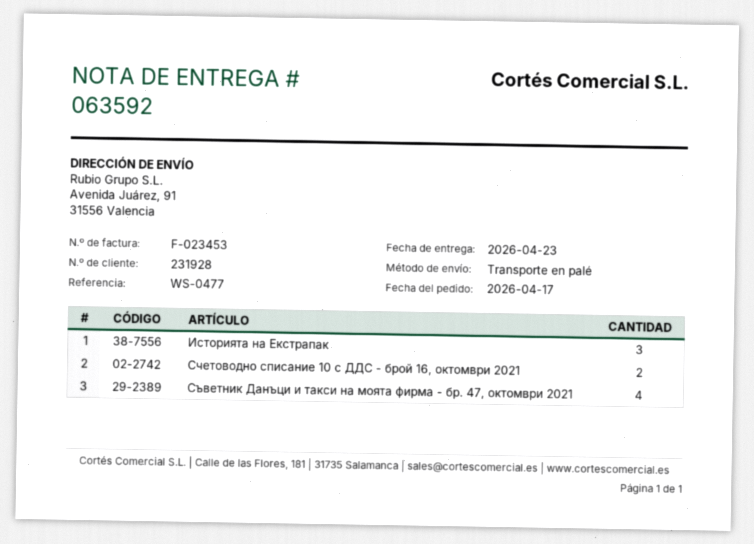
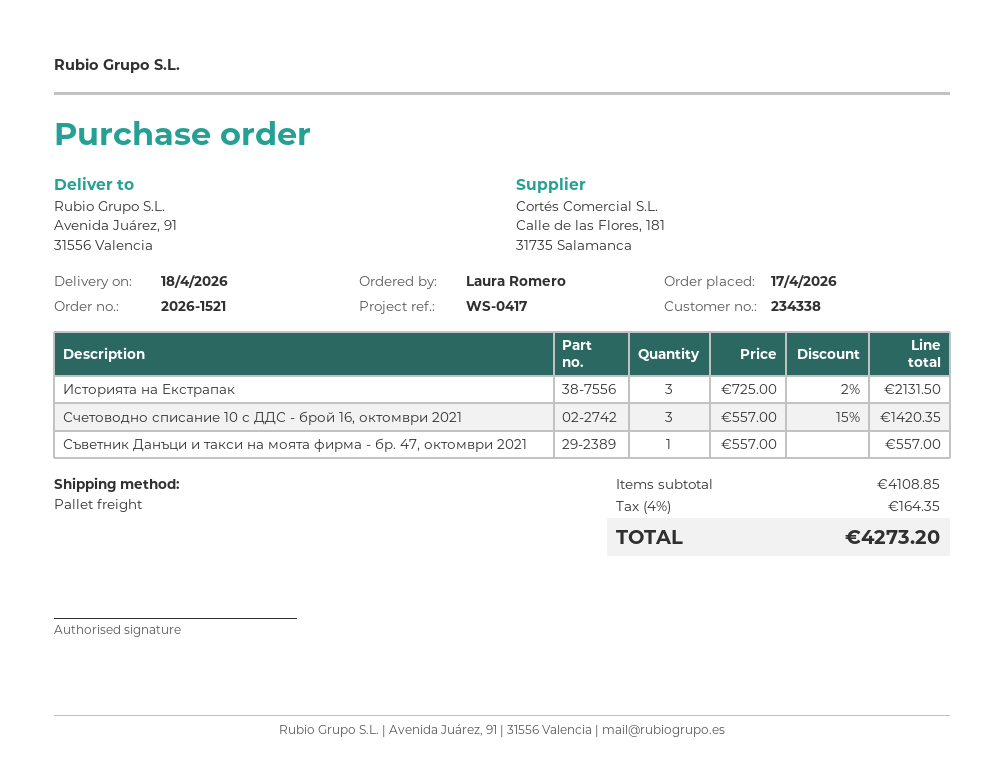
delivery date: 2026-04-23 -> 2026-04-18
customer number: 231928 -> 234338
reference: WS-0477 -> WS-0417
Счетоводно списание 10 с ДДС - брой 16, октомври 2021: 2 -> 3
Съветник Данъци и такси на моята фирма - бр. 47, октомври 2021: 4 -> 1

